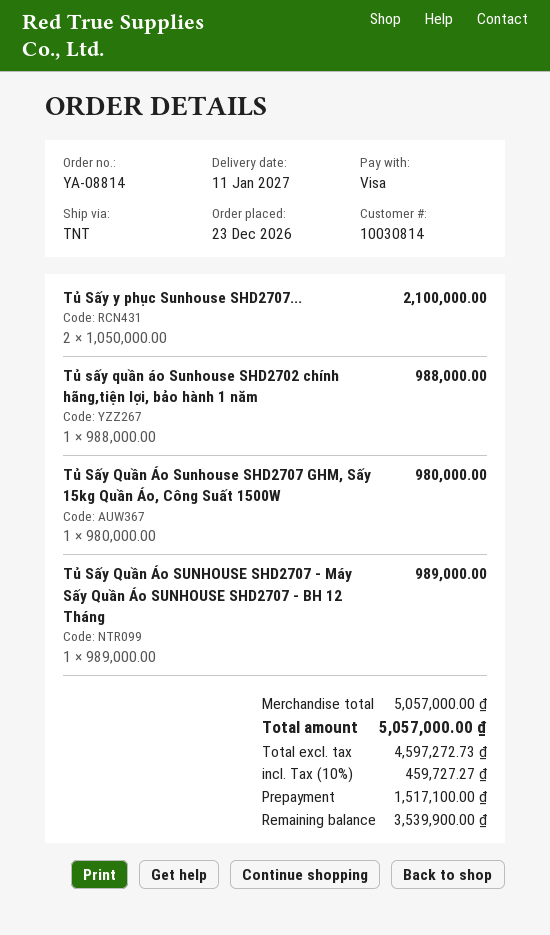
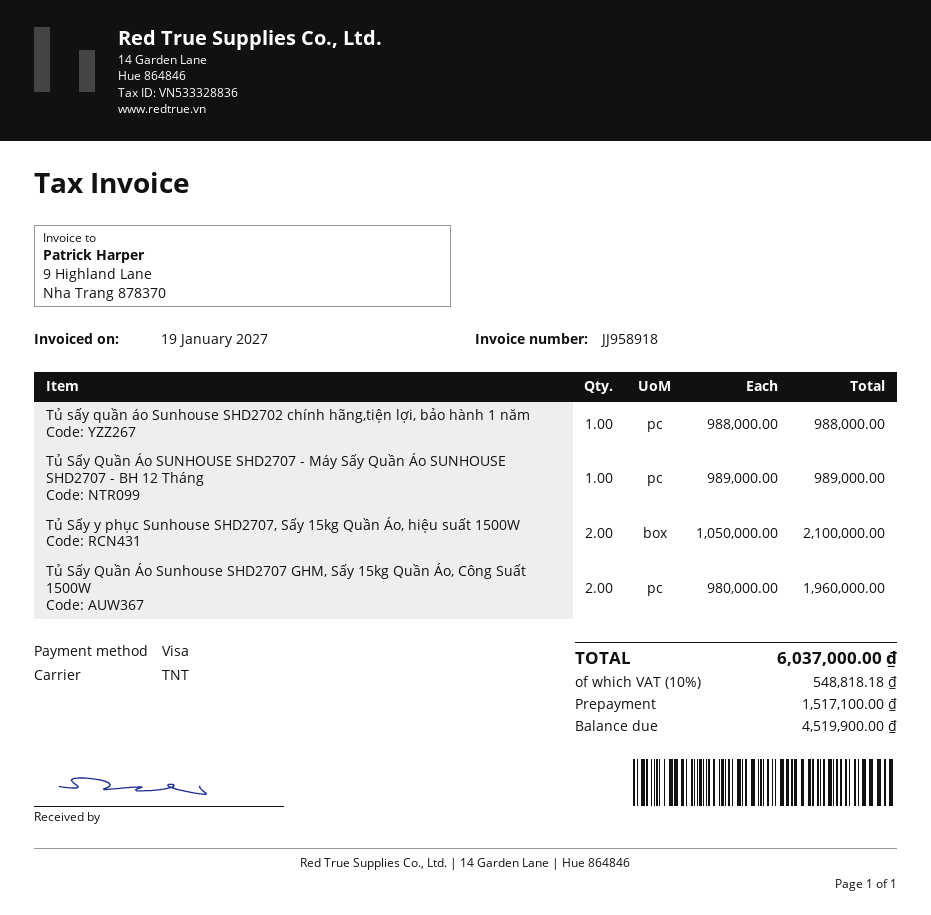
Tủ Sấy Quần Áo Sunhouse SHD2707 GHM, Sấy 15kg Quần Áo, Công Suất 1500W: 1 x 980000.00 = 980000.00 -> 2 x 980000.00 = 1960000.00
tax: 10% = 459727.27 -> 10% = 548818.18
total: 5057000.00 -> 6037000.00
balance: 3539900.00 -> 4519900.00

